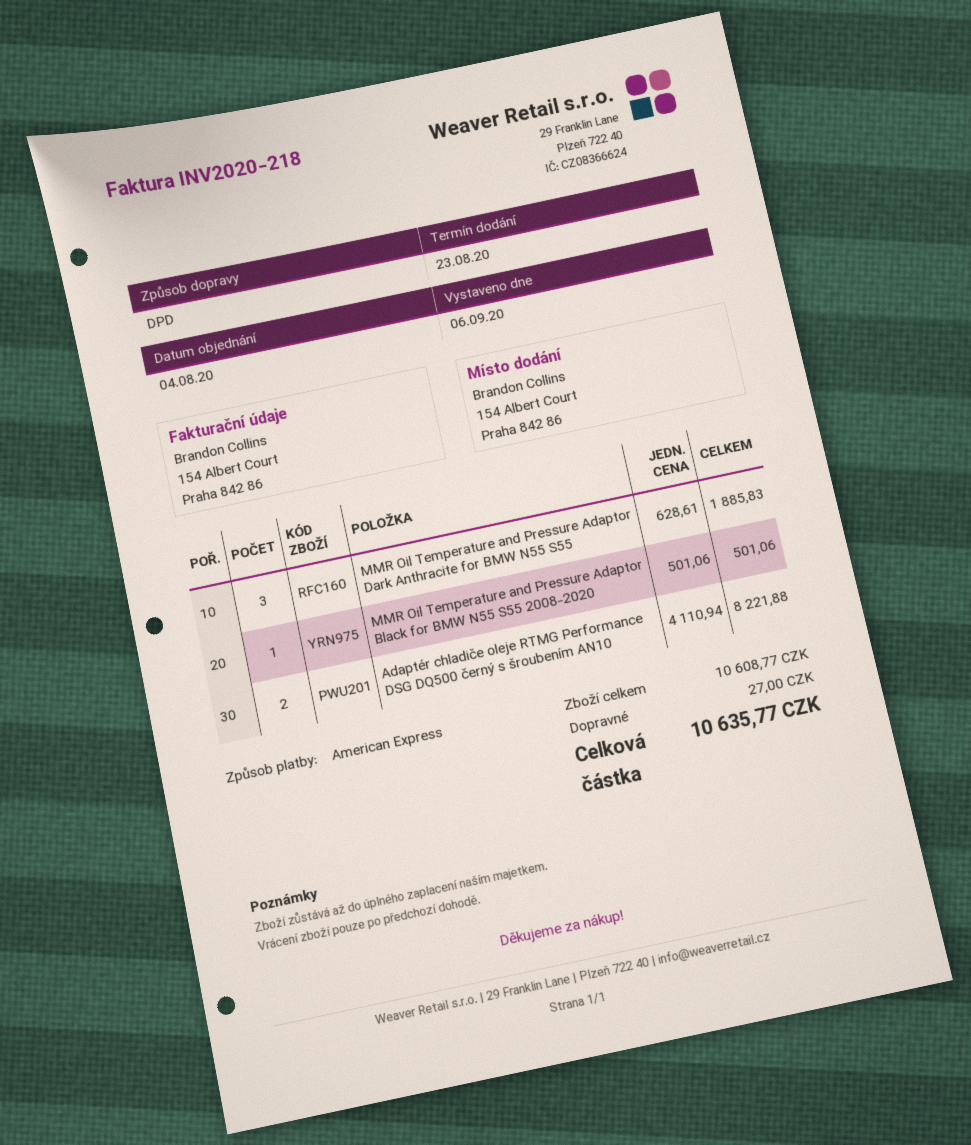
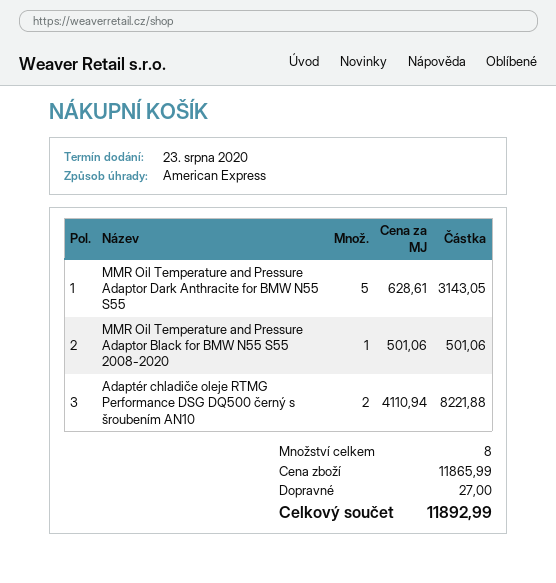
MMR Oil Temperature and Pressure Adaptor Dark Anthracite for BMW N55 S55: 3 x 628.61 = 1885.83 -> 5 x 628.61 = 3143.05
subtotal: 10608.77 -> 11865.99
total: 10635.77 -> 11892.99

